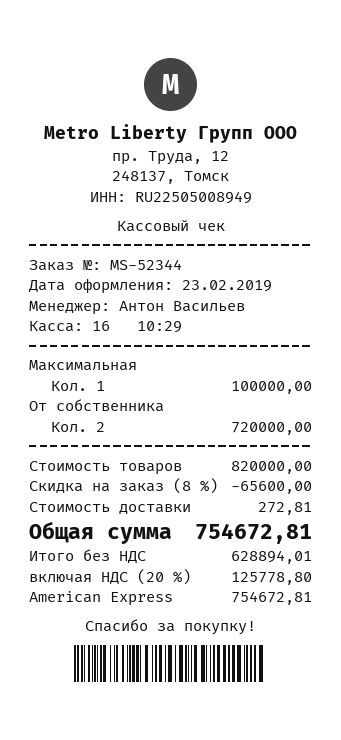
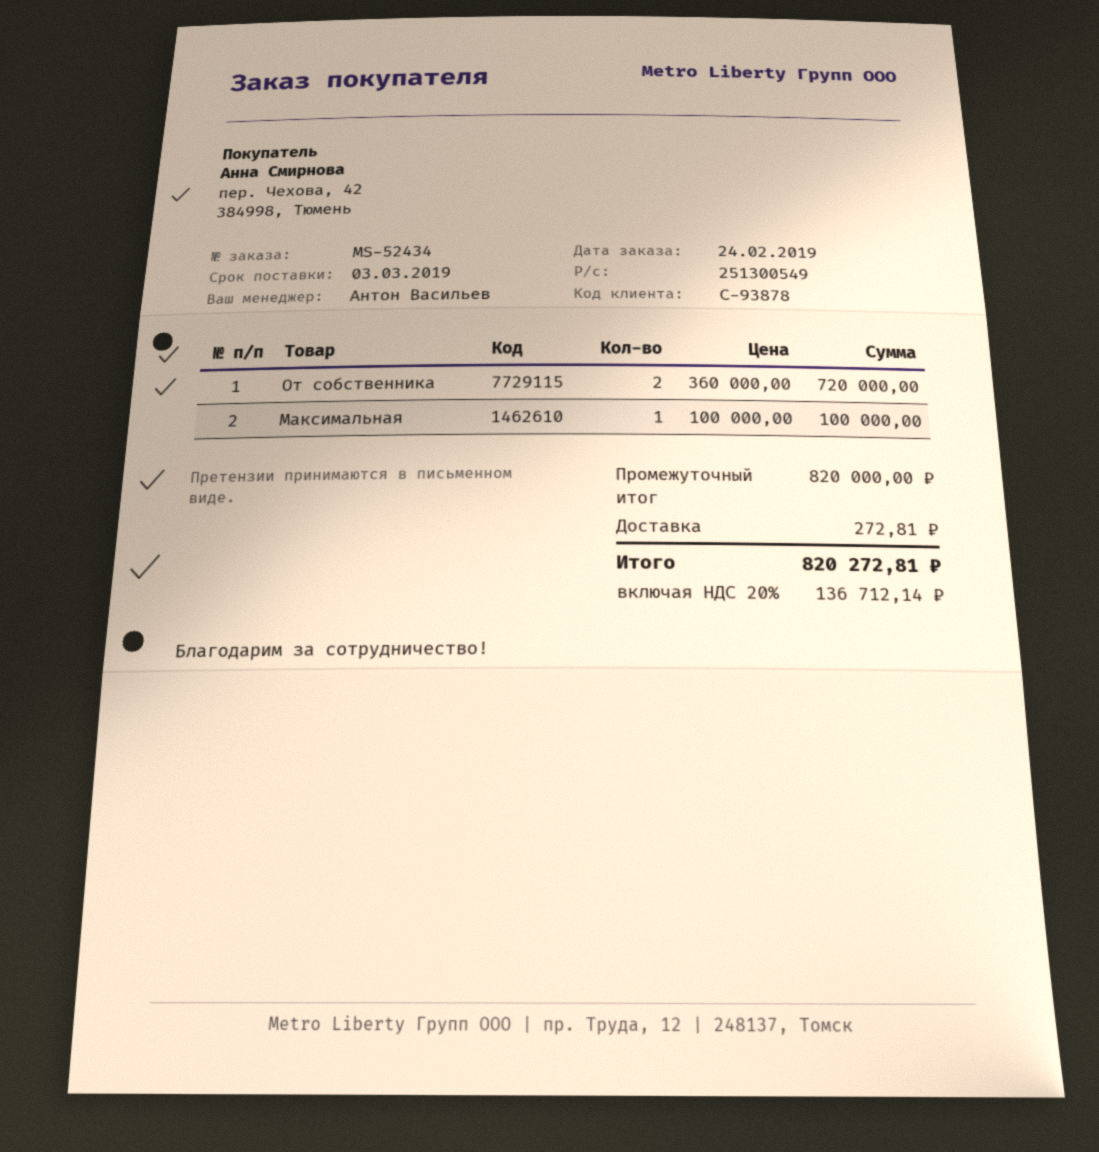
order number: MS-52344 -> MS-52434
order date: 2019-02-23 -> 2019-02-24
discount: 8% = 65600.00 -> none
tax: 20% = 125778.80 -> 20% = 136712.14
total: 754672.81 -> 820272.81

